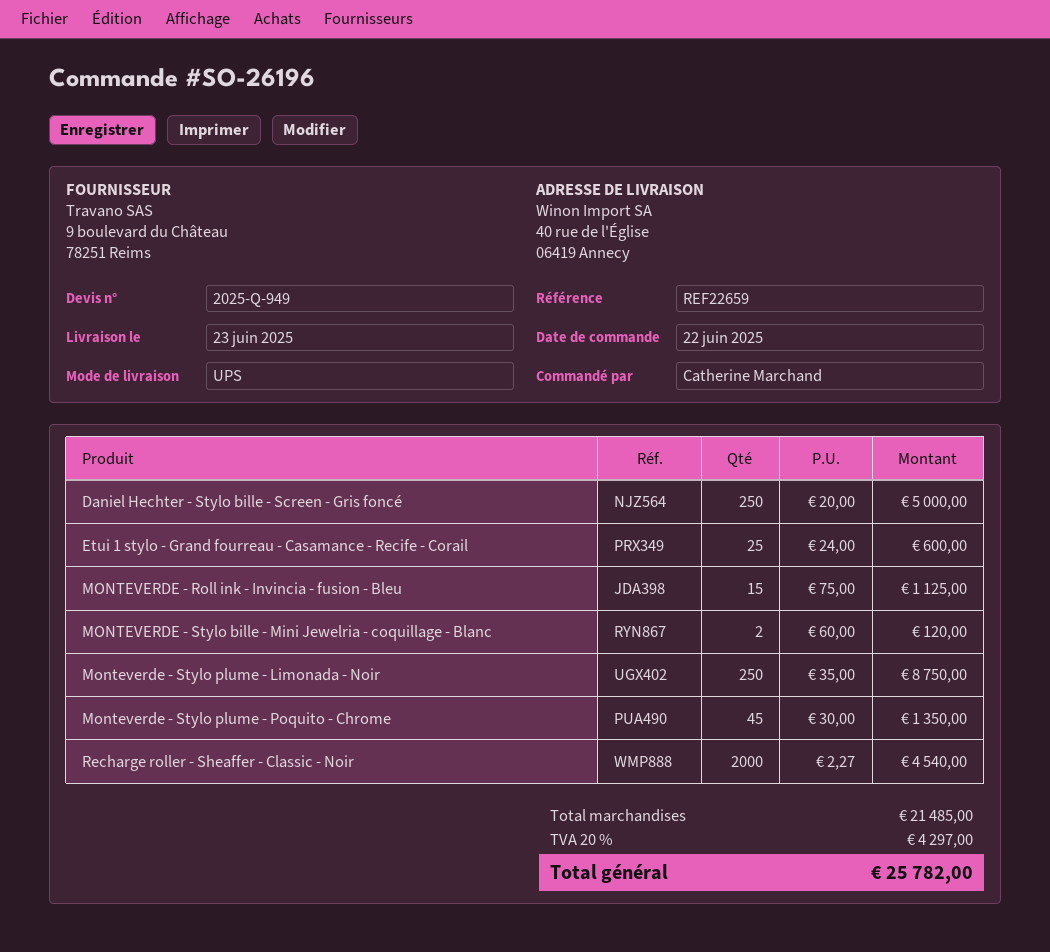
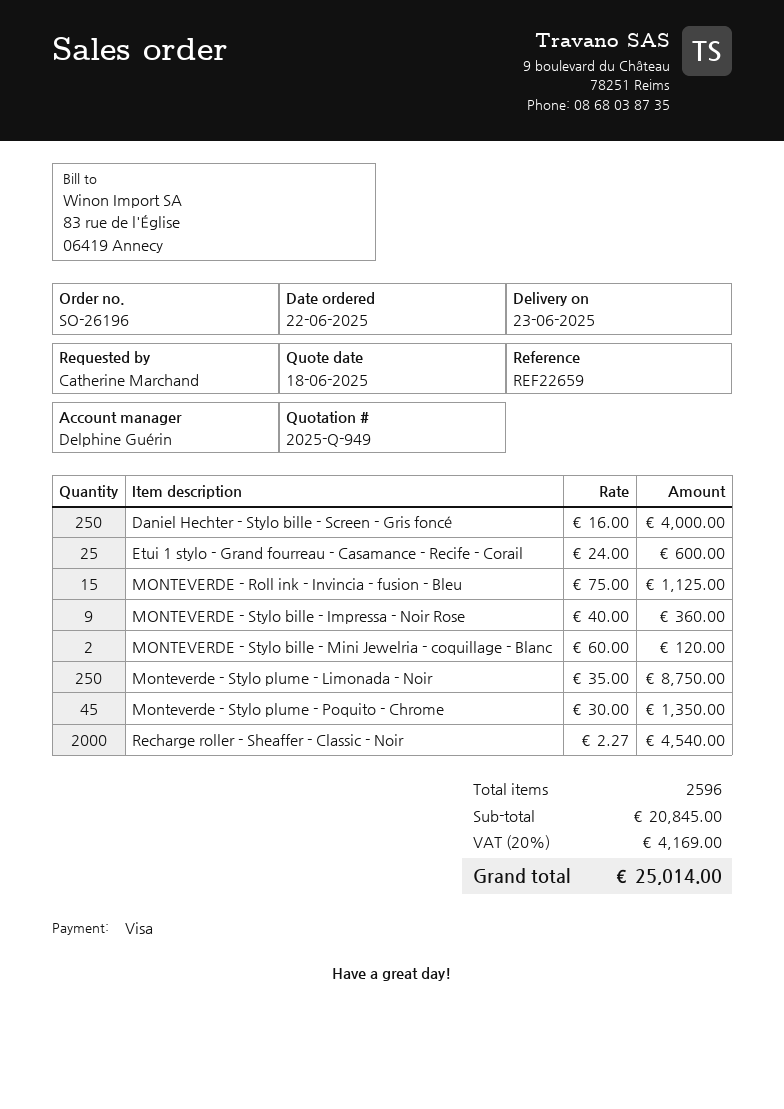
Daniel Hechter - Stylo bille - Screen - Gris foncé: 250 x 20.00 = 5000.00 -> 250 x 16.00 = 4000.00
MONTEVERDE - Stylo bille - Impressa - Noir Rose: none -> 9 x 40.00 = 360.00
subtotal: 21485.00 -> 20845.00
tax: 20% = 4297.00 -> 20% = 4169.00
total: 25782.00 -> 25014.00

